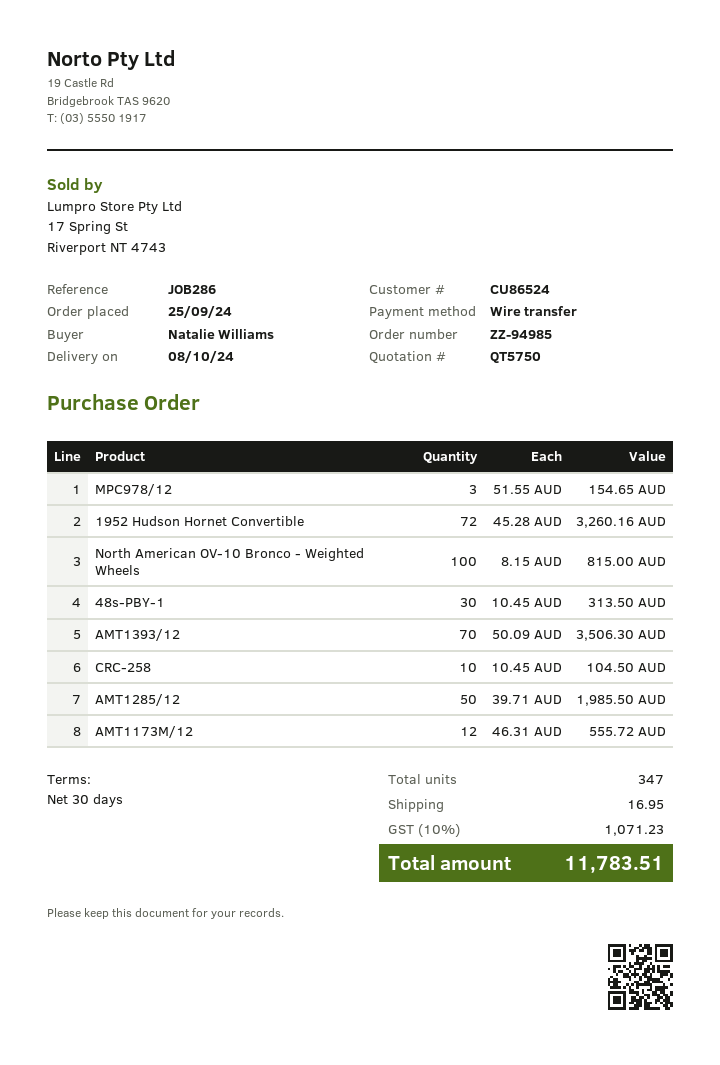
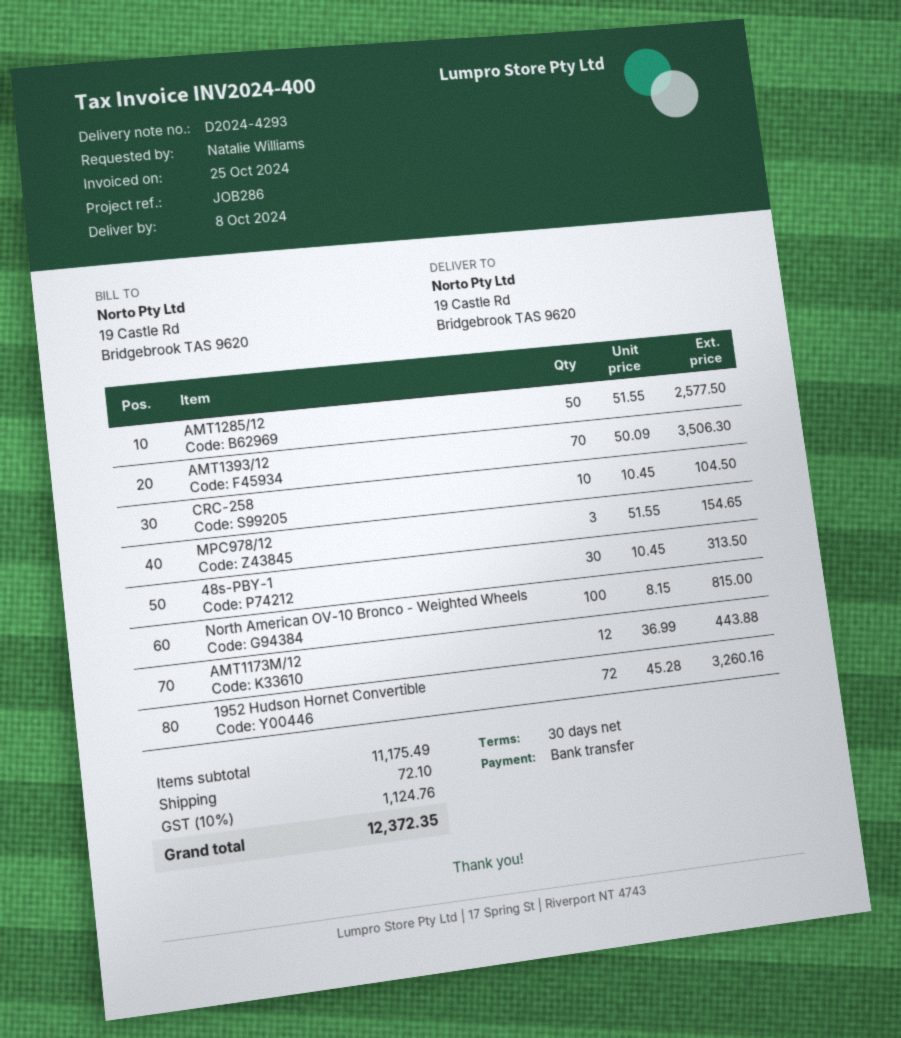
AMT1285/12: 50 x 39.71 = 1985.50 -> 50 x 51.55 = 2577.50
AMT1173M/12: 12 x 46.31 = 555.72 -> 12 x 36.99 = 443.88
shipping: 16.95 -> 72.10
tax: 10% = 1071.23 -> 10% = 1124.76
total: 11783.51 -> 12372.35

